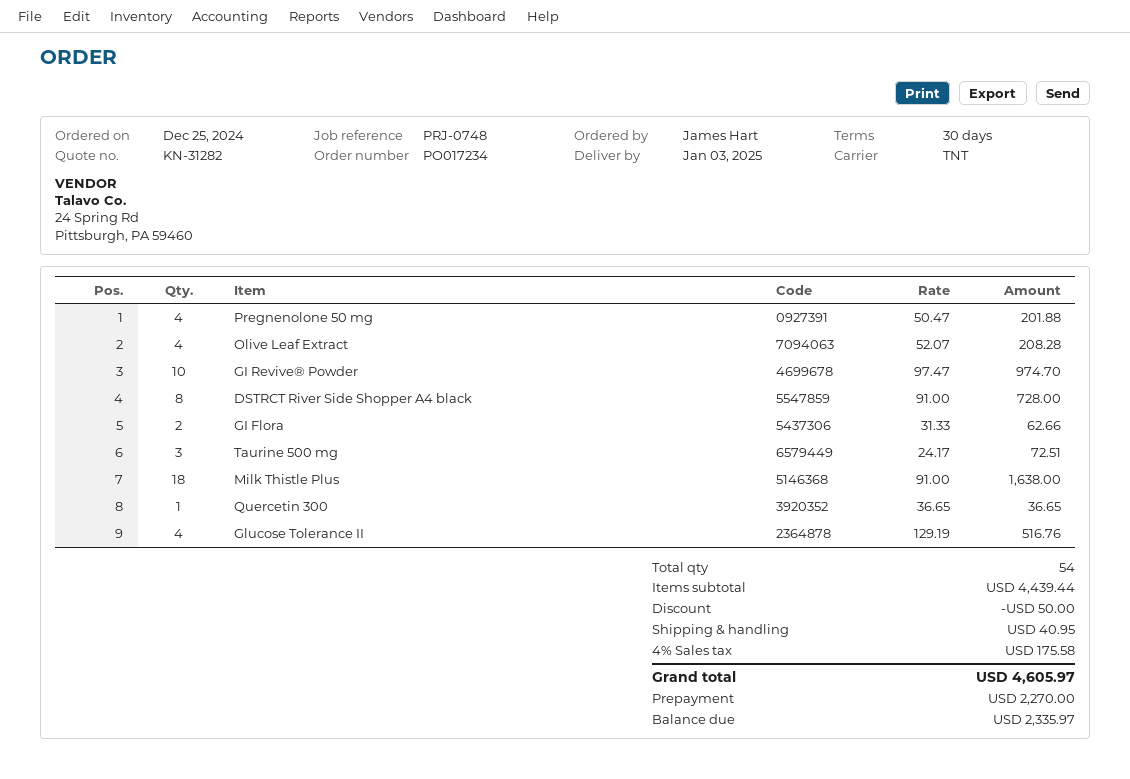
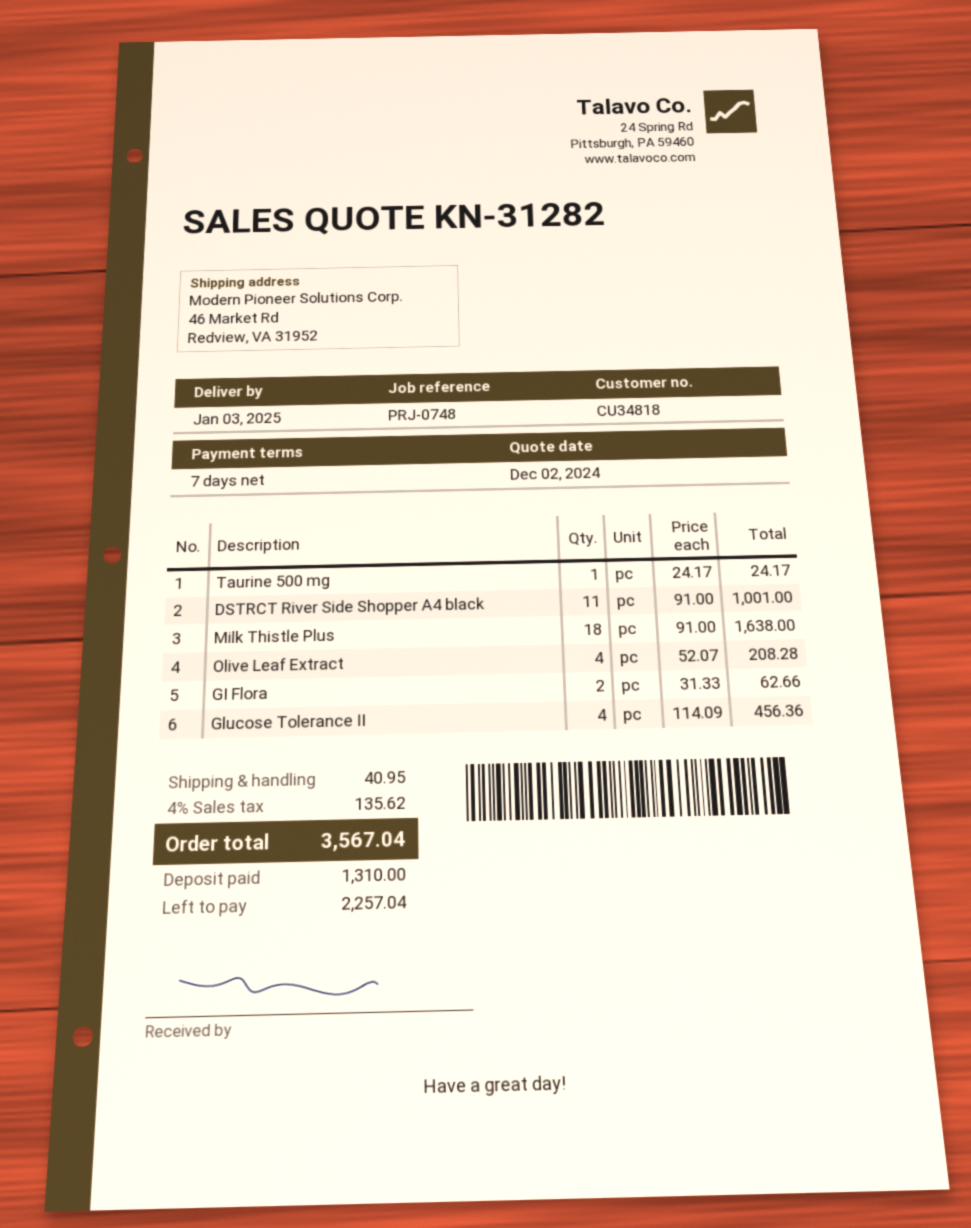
payment terms: 30 days -> 7 days
Pregnenolone 50 mg: 4 x 50.47 = 201.88 -> none
GI Revive® Powder: 10 x 97.47 = 974.70 -> none
DSTRCT River Side Shopper A4 black: 8 x 91.00 = 728.00 -> 11 x 91.00 = 1001.00
Taurine 500 mg: 3 x 24.17 = 72.51 -> 1 x 24.17 = 24.17
Quercetin 300: 1 x 36.65 = 36.65 -> none
Glucose Tolerance II: 4 x 129.19 = 516.76 -> 4 x 114.09 = 456.36
discount: 50.00 -> none
tax: 4% = 175.58 -> 4% = 135.62
total: 4605.97 -> 3567.04
deposit: 2270.00 -> 1310.00
balance: 2335.97 -> 2257.04

